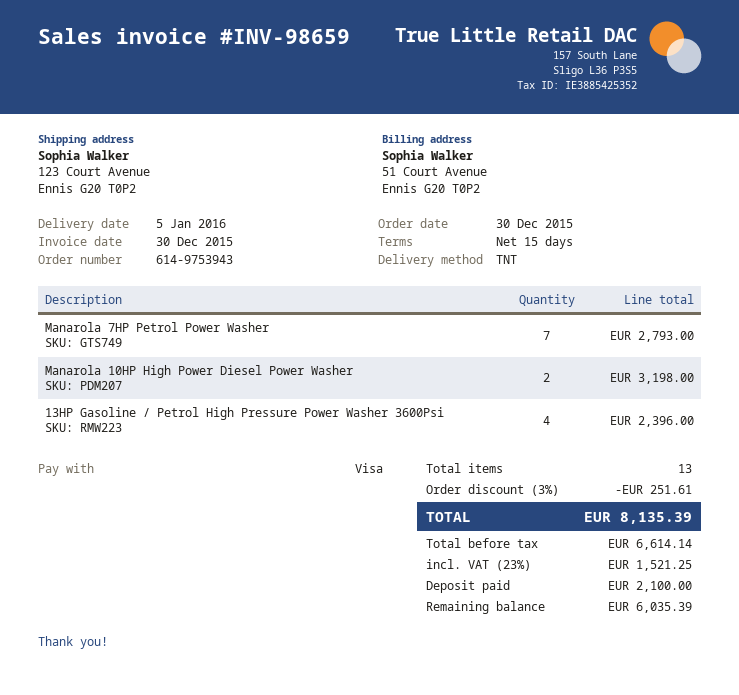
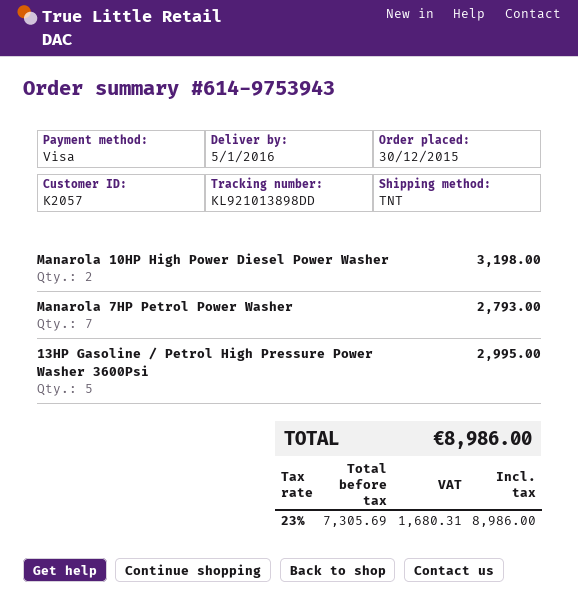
13HP Gasoline / Petrol High Pressure Power Washer 3600Psi: 4 for 2396.00 -> 5 for 2995.00
discount: 3% = 251.61 -> none
net: 6614.14 -> 7305.69
tax: 23% = 1521.25 -> 23% = 1680.31
total: 8135.39 -> 8986.00

